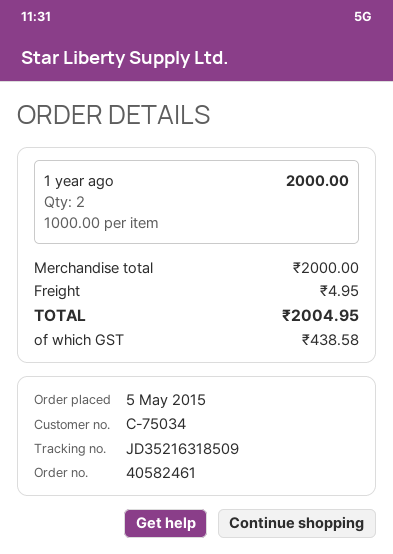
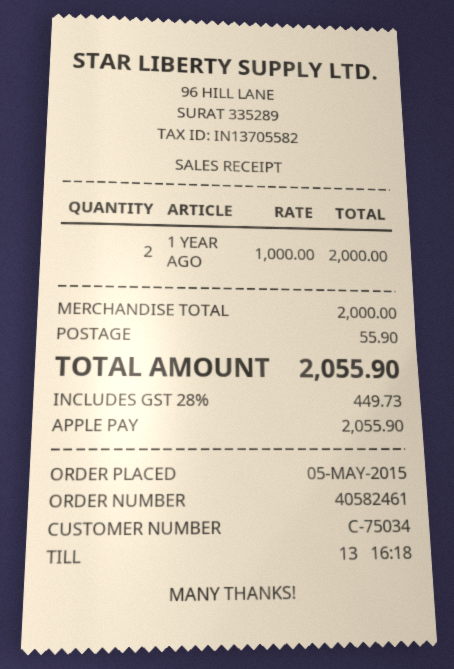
shipping: 4.95 -> 55.90
tax: 438.58 -> 449.73
total: 2004.95 -> 2055.90

